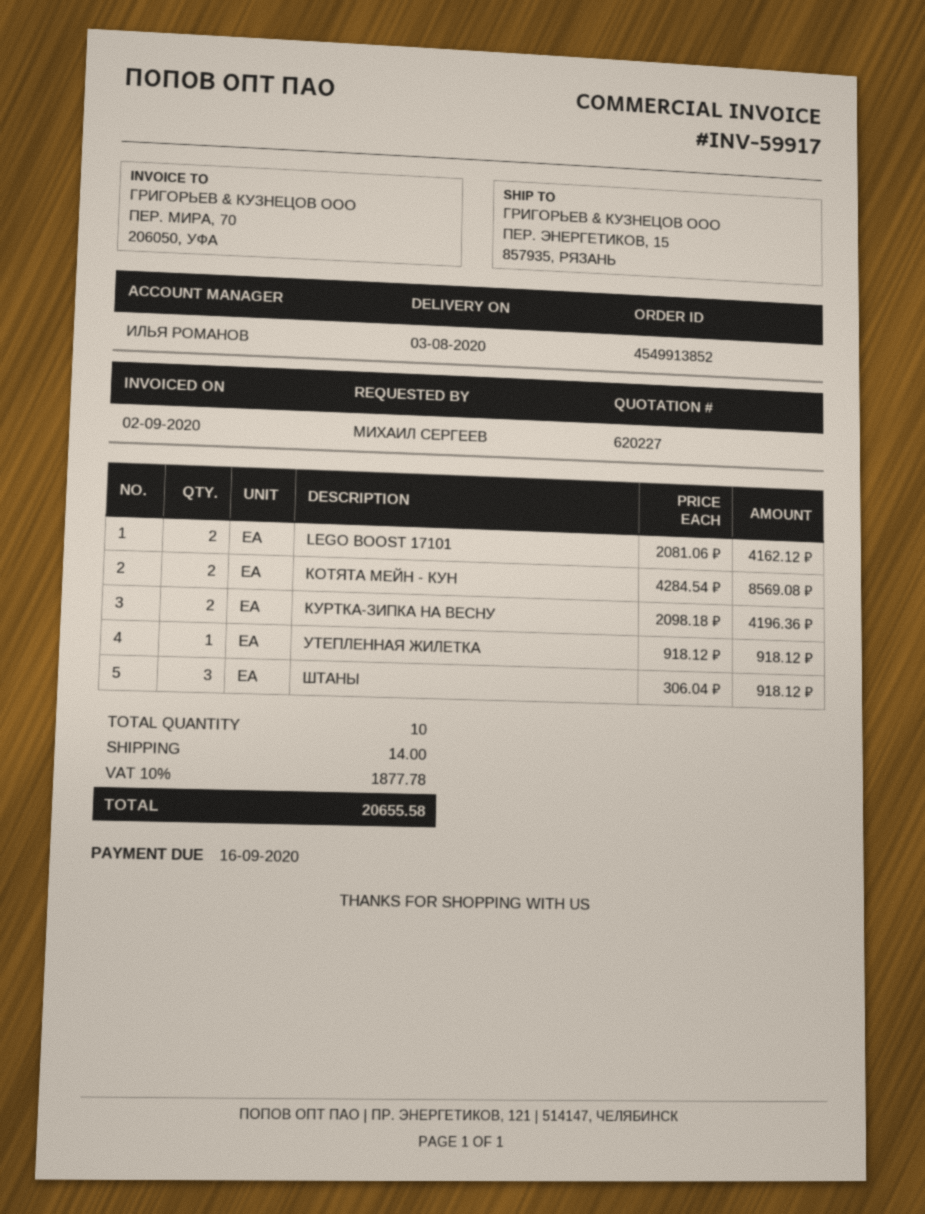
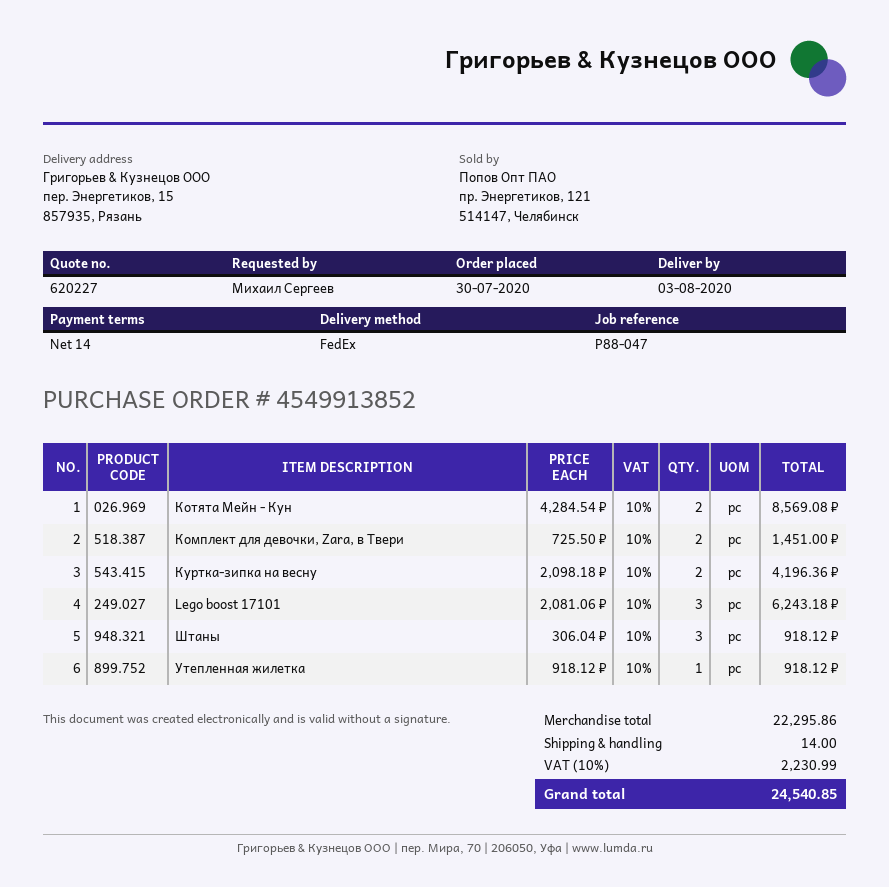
LEGO BOOST 17101: 2 x 2081.06 = 4162.12 -> 3 x 2081.06 = 6243.18
Комплект для девочки, Zara, в Твери: none -> 2 x 725.50 = 1451.00
tax: 10% = 1877.78 -> 10% = 2230.99
total: 20655.58 -> 24540.85

